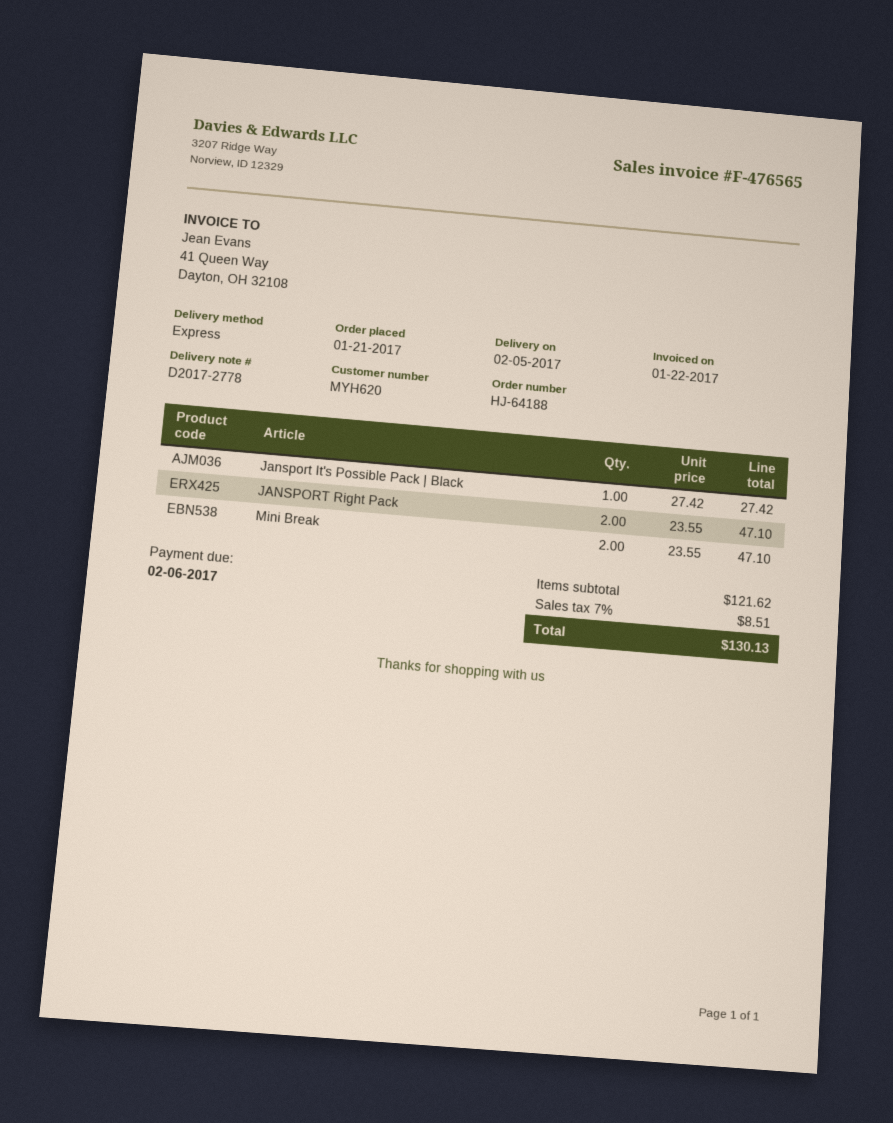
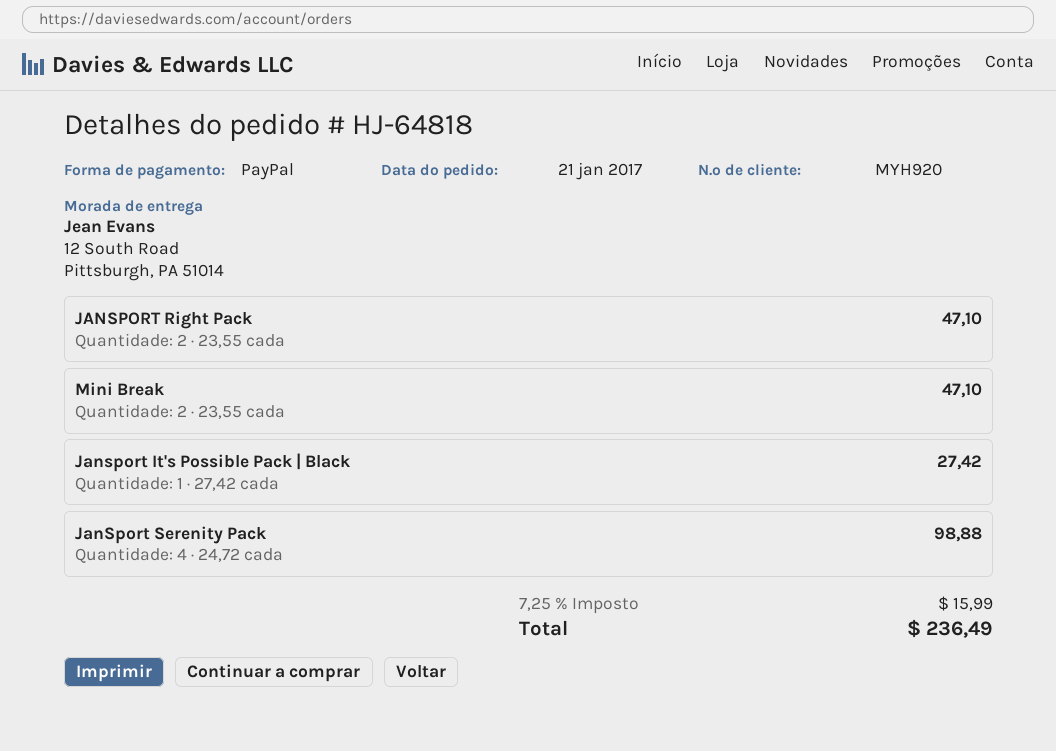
order number: HJ-64188 -> HJ-64818
customer number: MYH620 -> MYH920
JanSport Serenity Pack: none -> 4 x 24.72 = 98.88
tax: 7% = 8.51 -> 7.25% = 15.99
total: 130.13 -> 236.49

